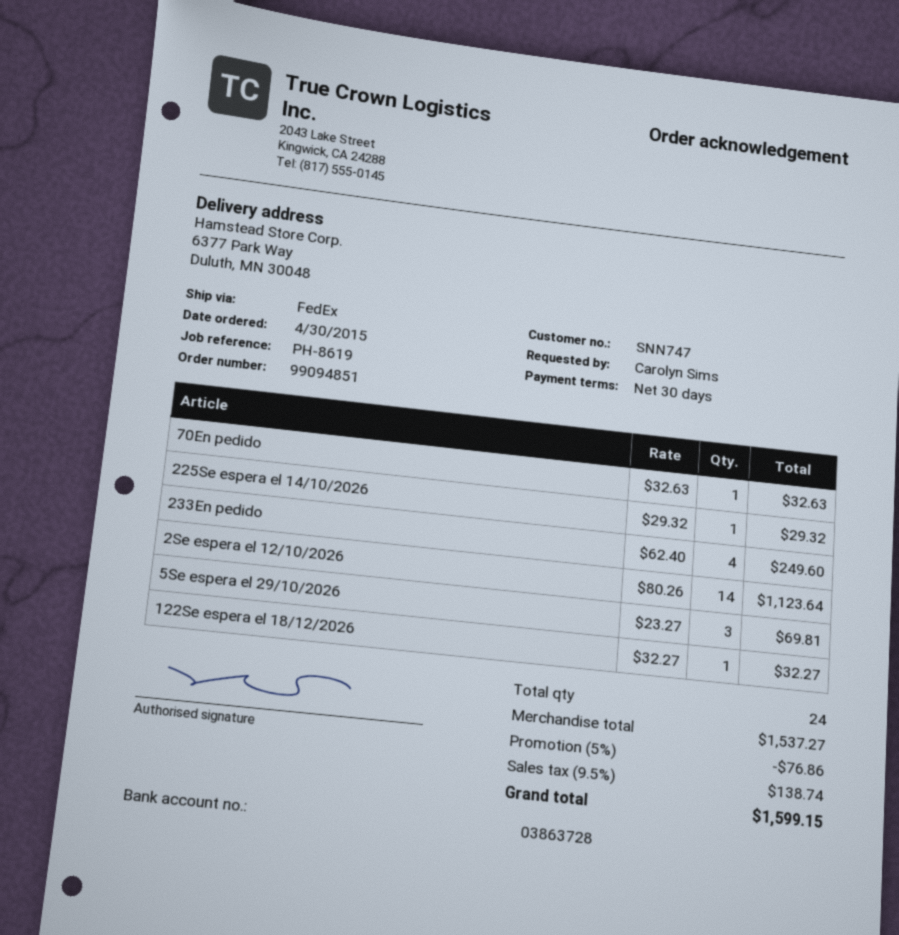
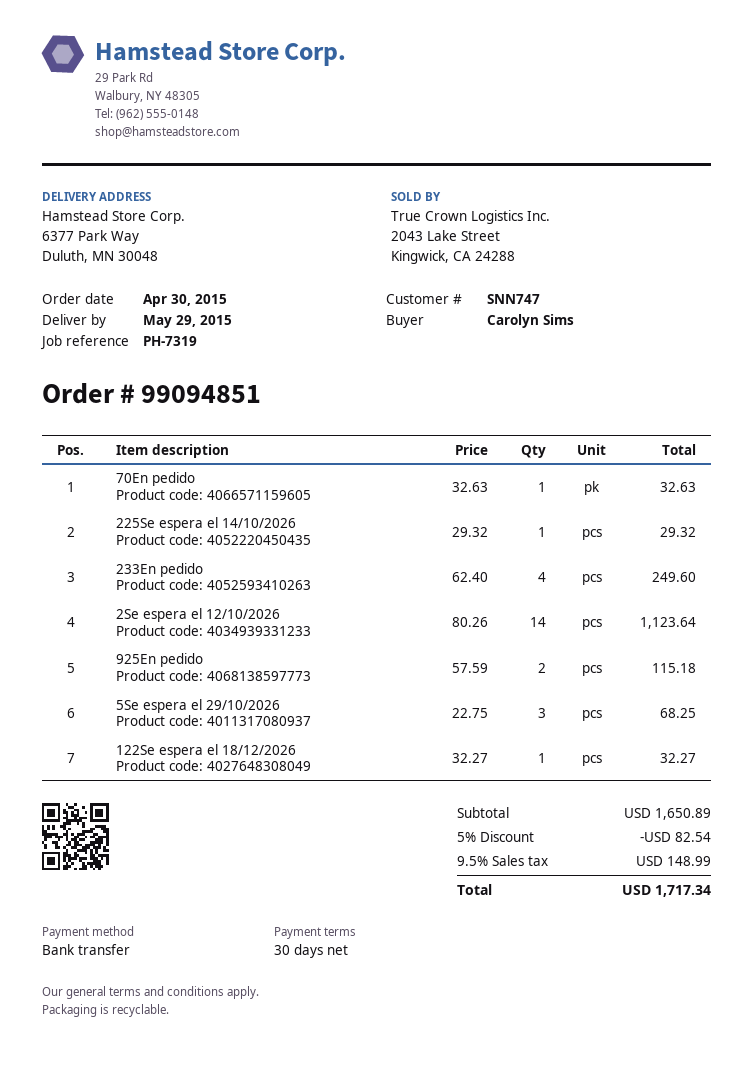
reference: PH-8619 -> PH-7319
5Se espera el 29/10/2026: 3 x 23.27 = 69.81 -> 3 x 22.75 = 68.25
925En pedido: none -> 2 x 57.59 = 115.18
subtotal: 1537.27 -> 1650.89
discount: 5% = 76.86 -> 5% = 82.54
tax: 9.5% = 138.74 -> 9.5% = 148.99
total: 1599.15 -> 1717.34

